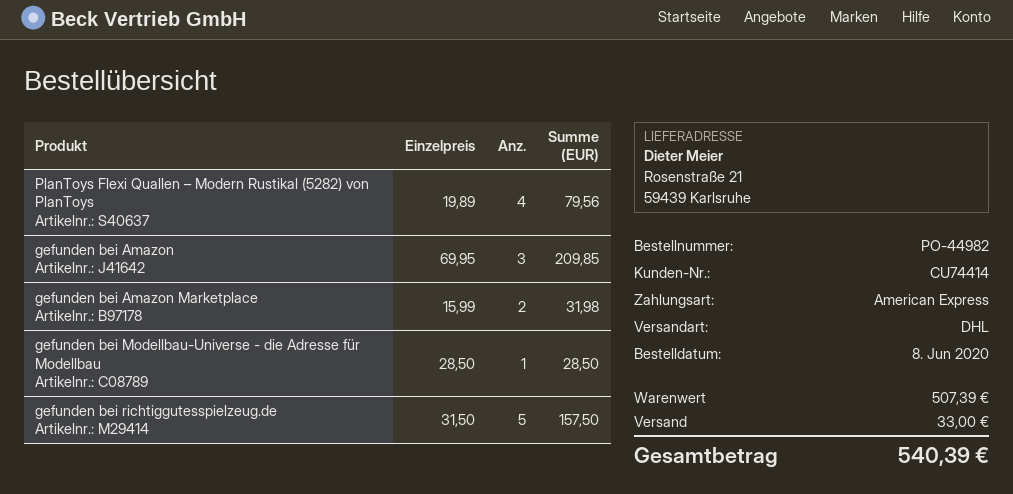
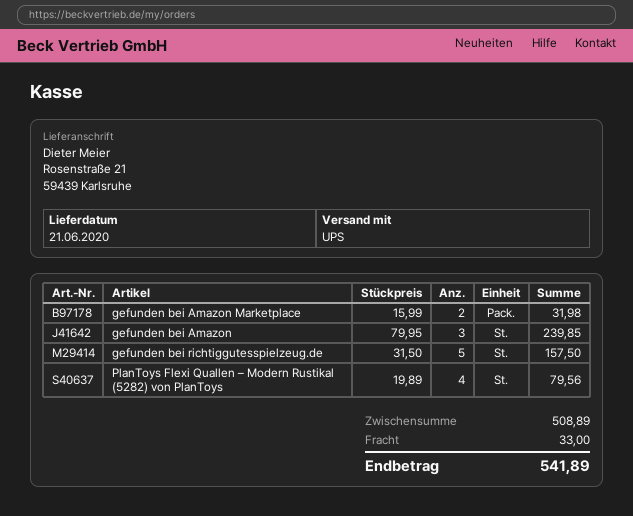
shipping method: DHL -> UPS
gefunden bei Amazon: 3 x 69.95 = 209.85 -> 3 x 79.95 = 239.85
gefunden bei Modellbau-Universe - die Adresse für Modellbau: 1 x 28.50 = 28.50 -> none
subtotal: 507.39 -> 508.89
total: 540.39 -> 541.89

